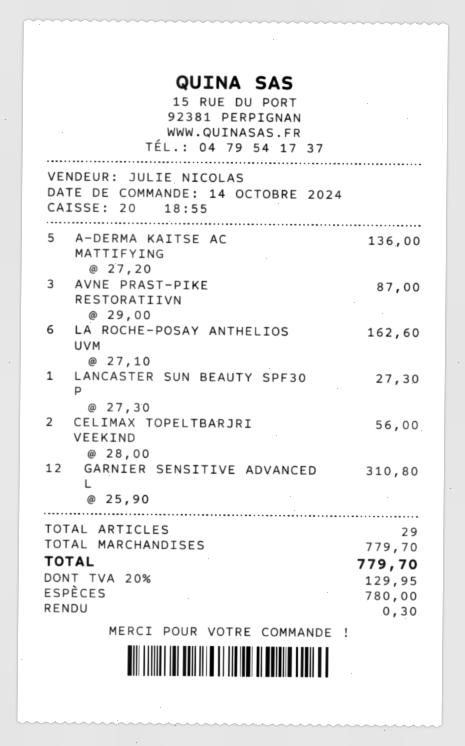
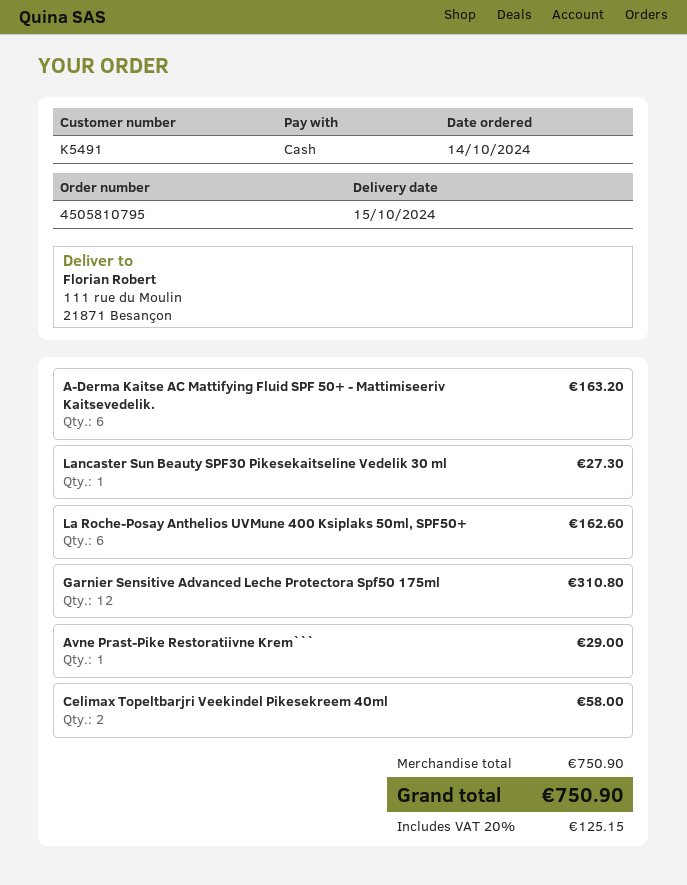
A-DERMA KAITSE AC MATTIFYING: 5 for 136.00 -> 6 for 163.20
AVNE PRAST-PIKE RESTORATIIVN: 3 for 87.00 -> 1 for 29.00
CELIMAX TOPELTBARJRI VEEKIND: 2 for 56.00 -> 2 for 58.00
subtotal: 779.70 -> 750.90
tax: 20% = 129.95 -> 20% = 125.15
total: 779.70 -> 750.90

